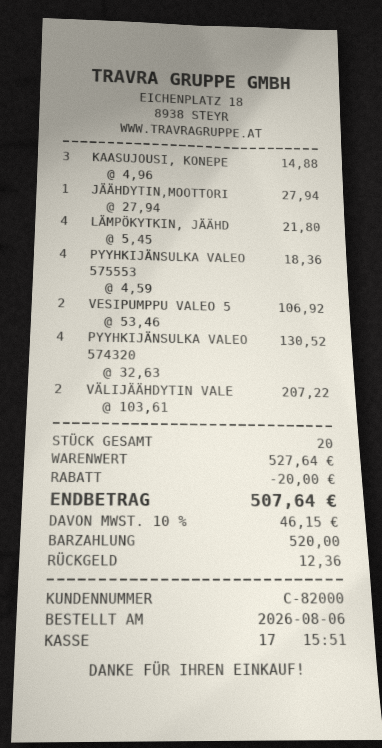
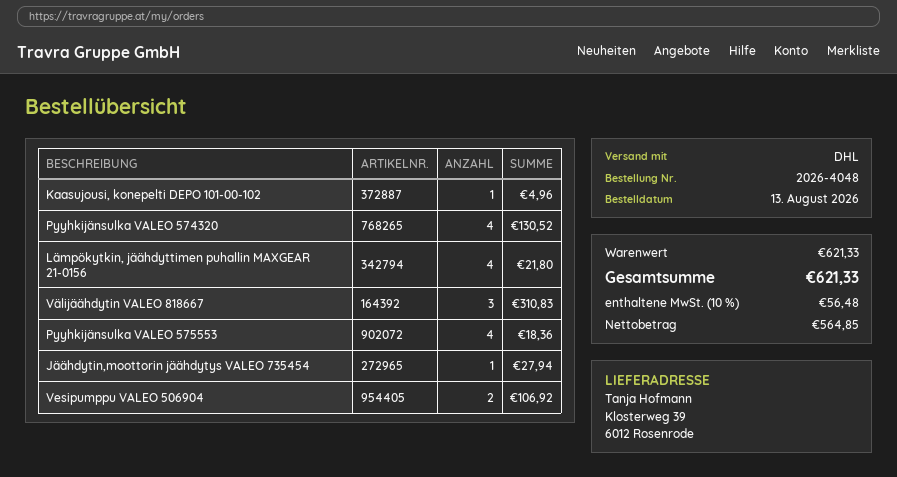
order date: 2026-08-06 -> 2026-08-13
KAASUJOUSI, KONEPE: 3 for 14.88 -> 1 for 4.96
VÄLIJÄÄHDYTIN VALE: 2 for 207.22 -> 3 for 310.83
subtotal: 527.64 -> 621.33
discount: 20.00 -> none
tax: 10% = 46.15 -> 10% = 56.48
total: 507.64 -> 621.33

